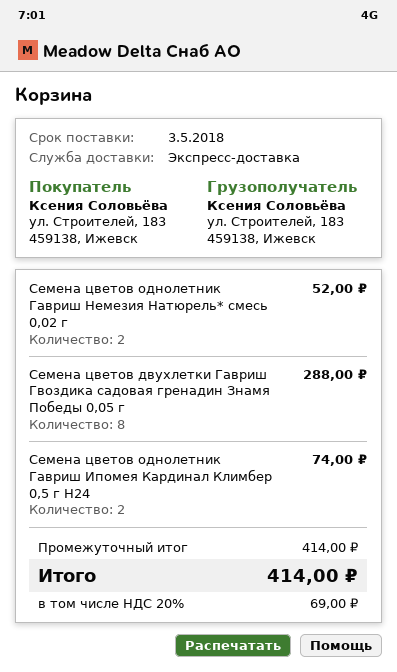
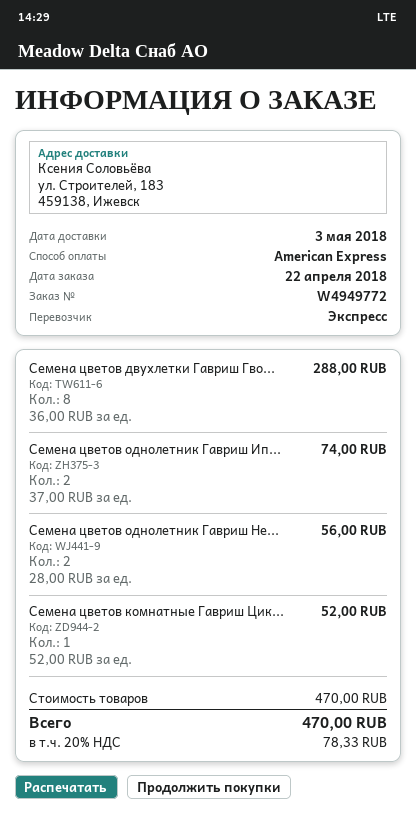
Семена цветов однолетник Гавриш Немезия Натюрель* смесь 0,02 г: 2 for 52.00 -> 2 for 56.00
Семена цветов комнатные Гавриш Цик...: none -> 1 for 52.00
subtotal: 414.00 -> 470.00
tax: 20% = 69.00 -> 20% = 78.33
total: 414.00 -> 470.00

